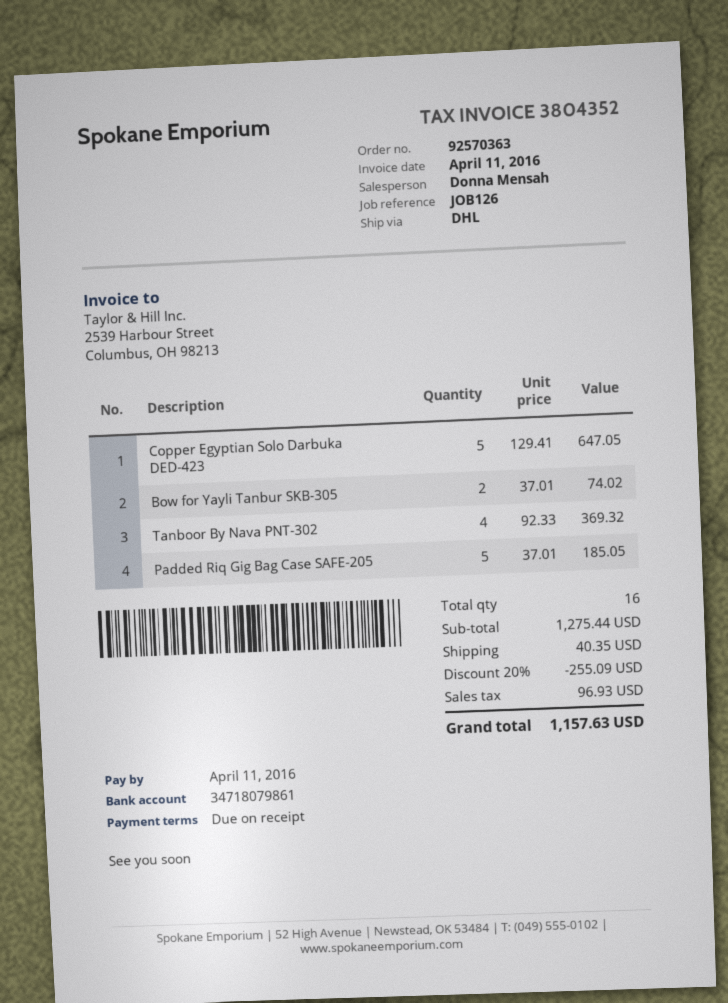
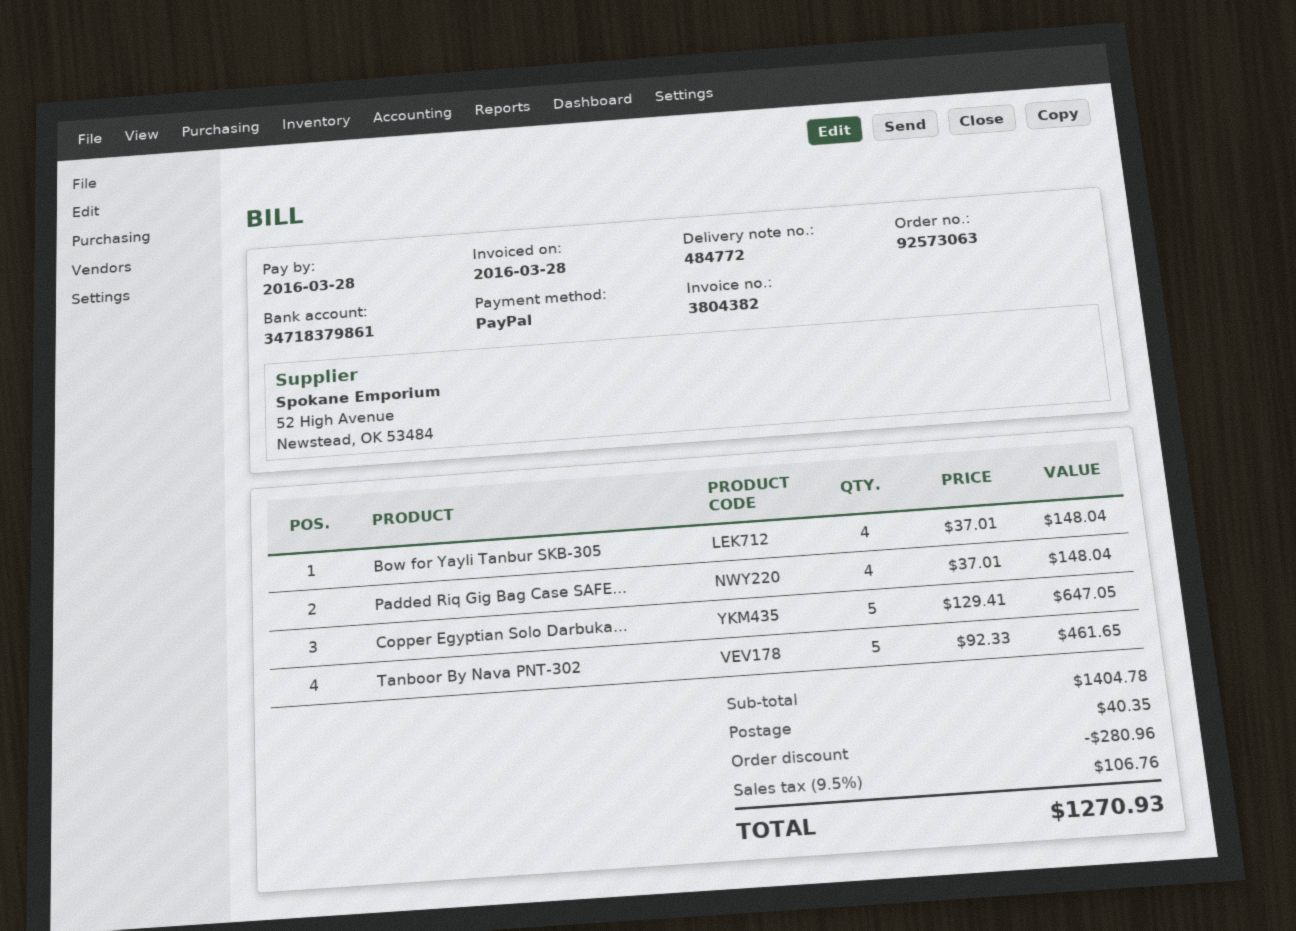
order number: 92570363 -> 92573063
invoice number: 3804352 -> 3804382
invoice date: 2016-04-11 -> 2016-03-28
due date: 2016-04-11 -> 2016-03-28
bank account: 34718079861 -> 34718379861
Bow for Yayli Tanbur SKB-305: 2 x 37.01 = 74.02 -> 4 x 37.01 = 148.04
Tanboor By Nava PNT-302: 4 x 92.33 = 369.32 -> 5 x 92.33 = 461.65
Padded Riq Gig Bag Case SAFE-205: 5 x 37.01 = 185.05 -> 4 x 37.01 = 148.04
subtotal: 1275.44 -> 1404.78
discount: 255.09 -> 280.96
tax: 96.93 -> 106.76
total: 1157.63 -> 1270.93

